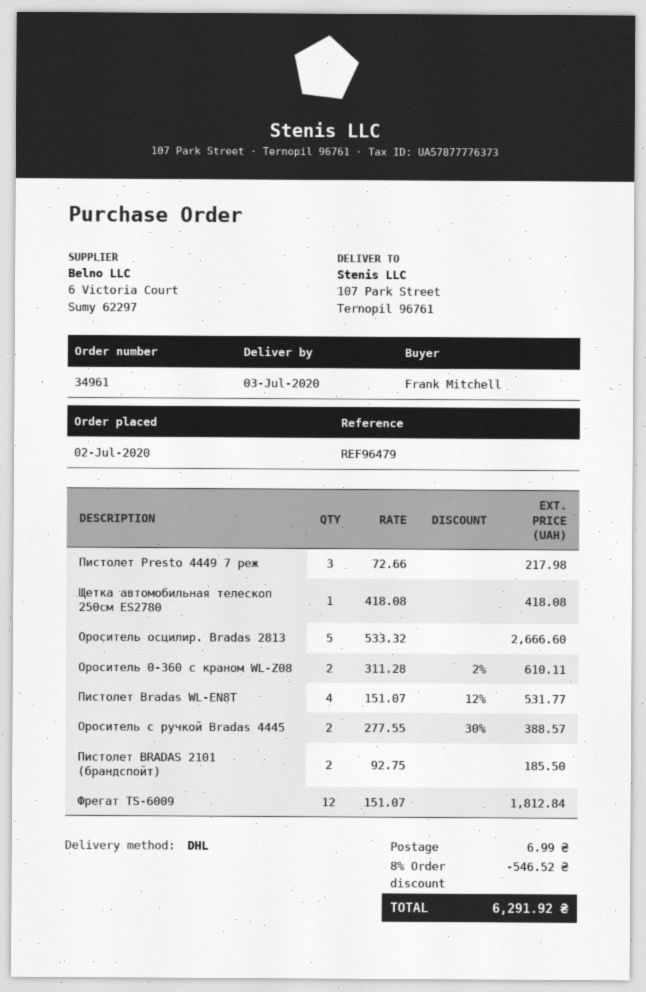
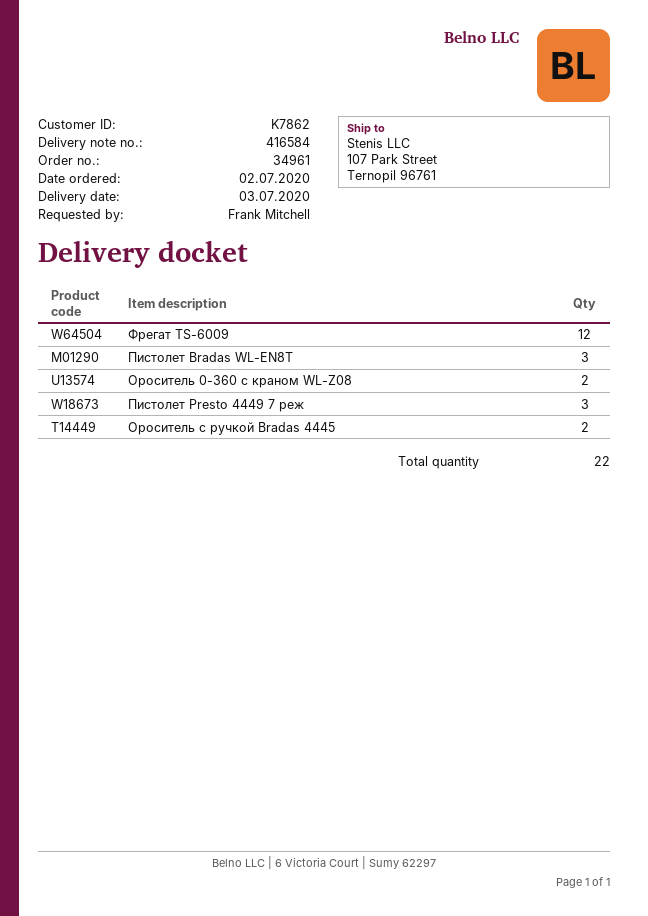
Щетка автомобильная телескоп 250см ES2780: 1 -> none
Ороситель осцилир. Bradas 2813: 5 -> none
Пистолет Bradas WL-EN8T: 4 -> 3
Пистолет BRADAS 2101 (брандспойт): 2 -> none

